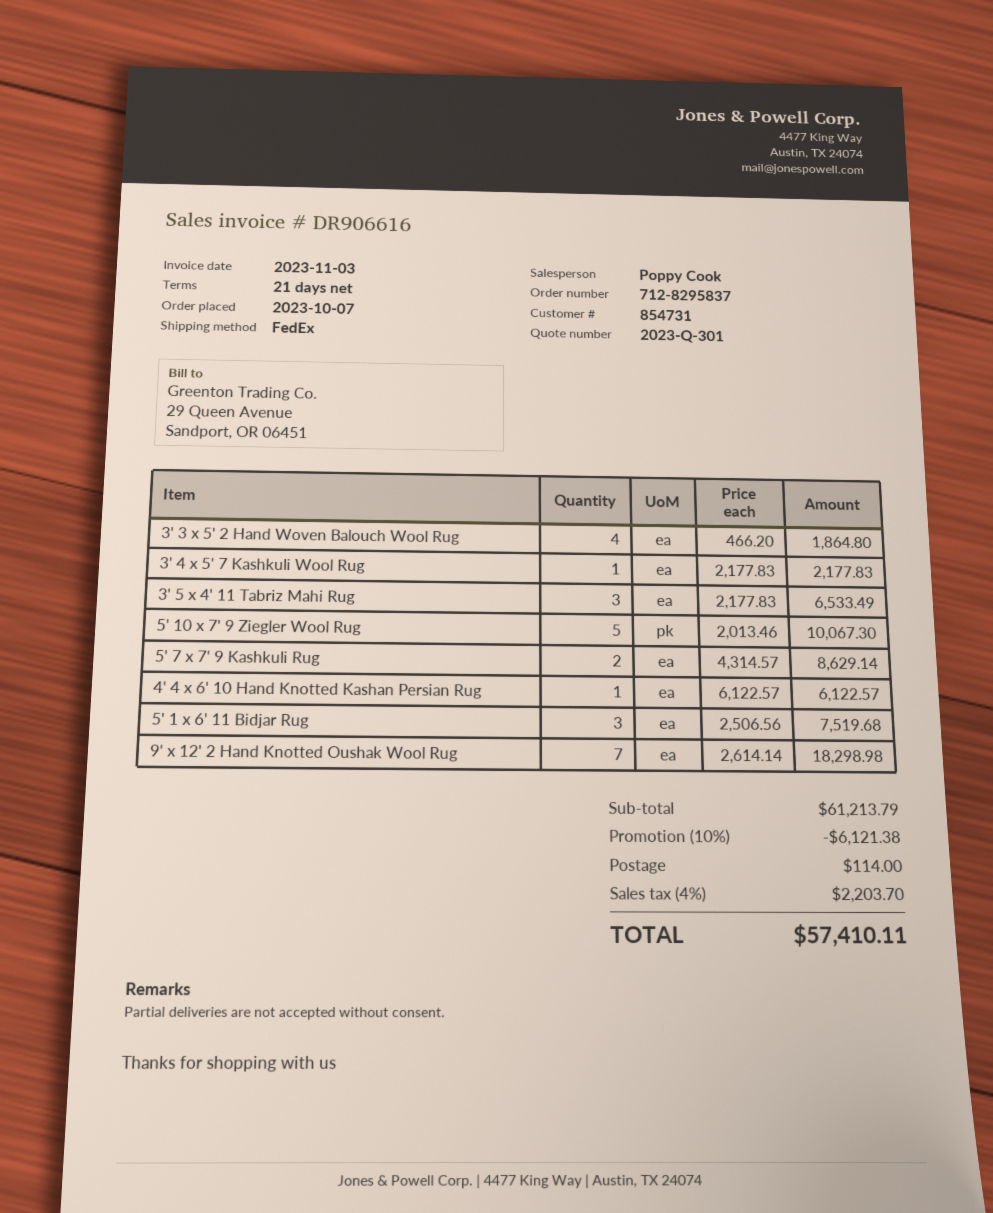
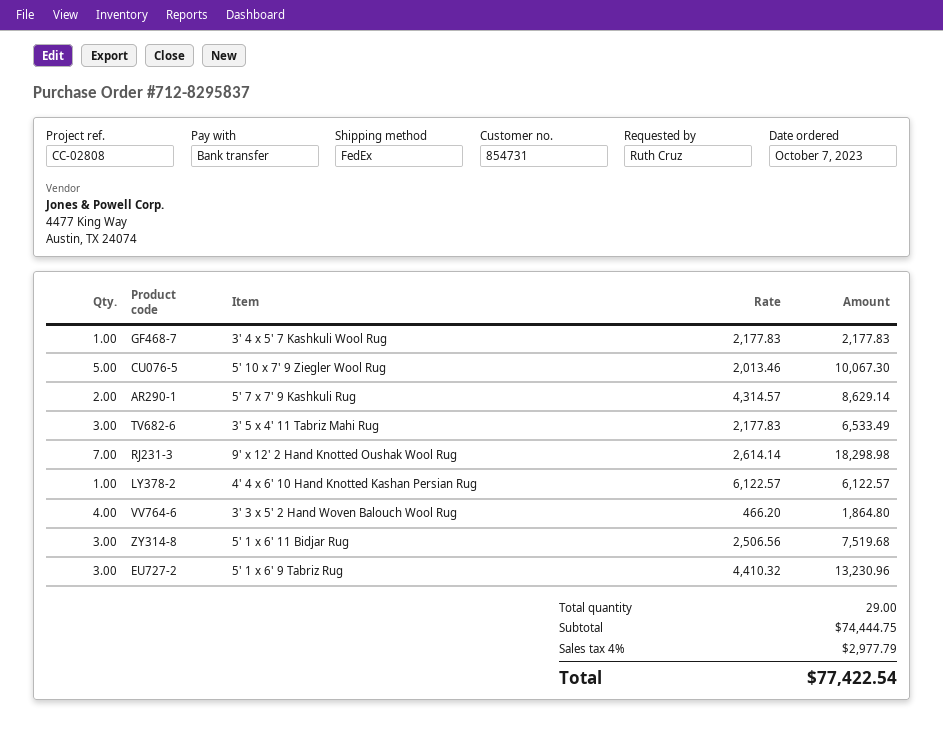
5' 1 x 6' 9 Tabriz Rug: none -> 3 x 4410.32 = 13230.96
subtotal: 61213.79 -> 74444.75
discount: 10% = 6121.38 -> none
shipping: 114.00 -> none
tax: 4% = 2203.70 -> 4% = 2977.79
total: 57410.11 -> 77422.54

